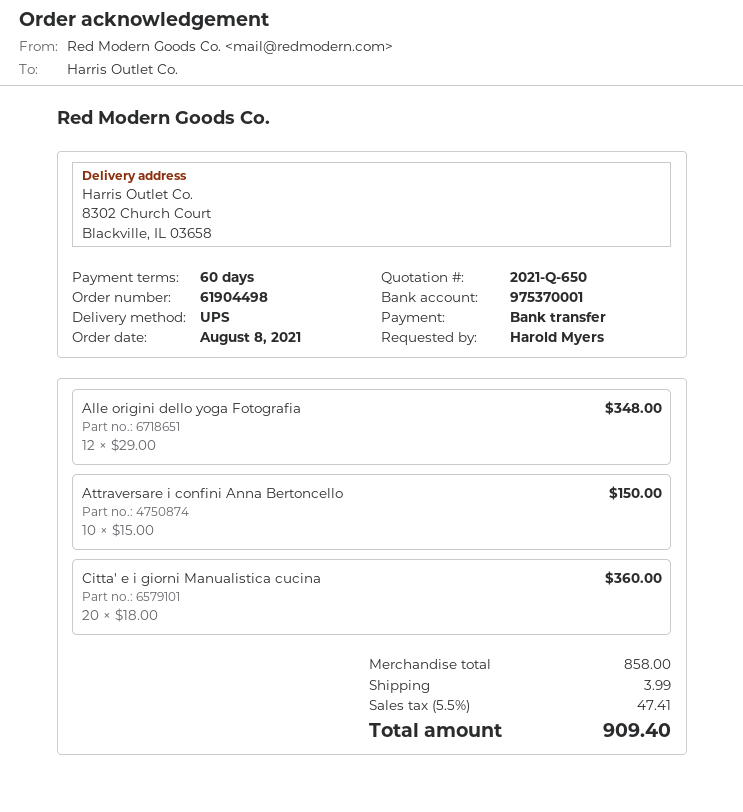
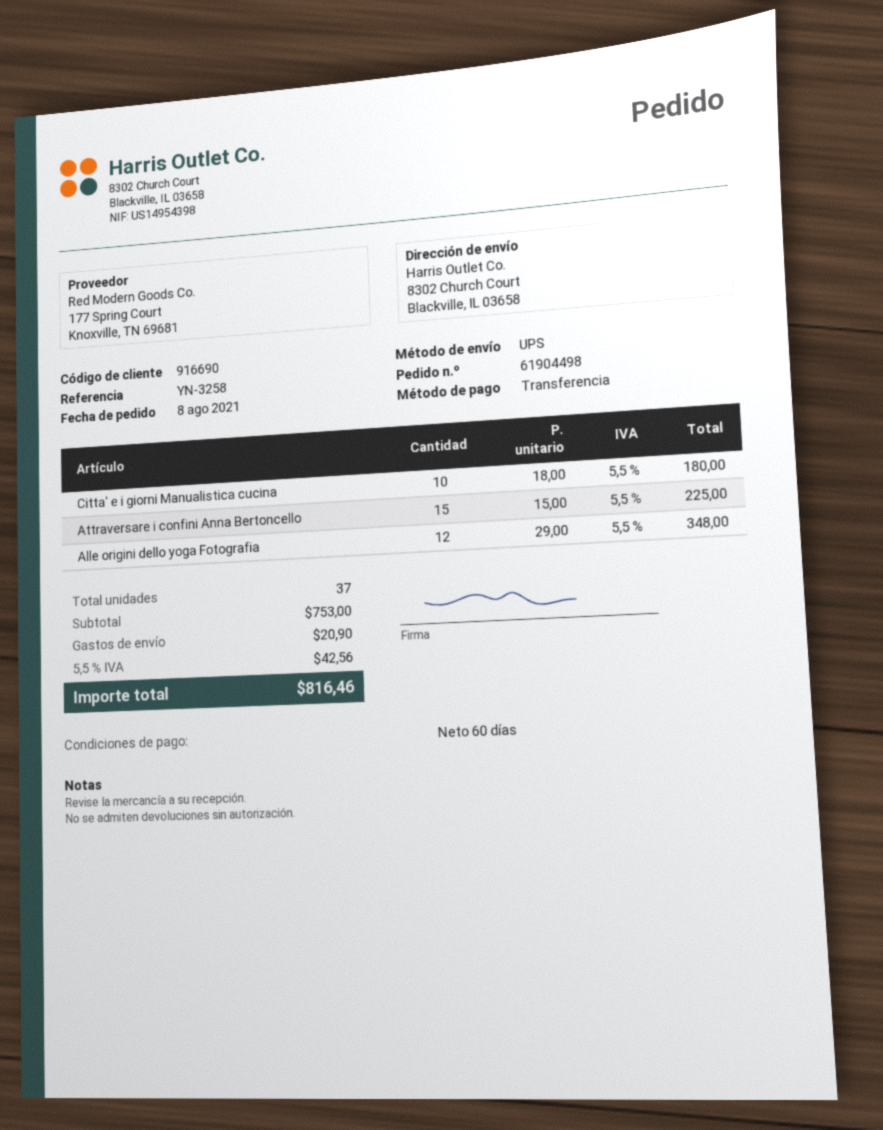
Attraversare i confini Anna Bertoncello: 10 x 15.00 = 150.00 -> 15 x 15.00 = 225.00
Citta' e i giorni Manualistica cucina: 20 x 18.00 = 360.00 -> 10 x 18.00 = 180.00
subtotal: 858.00 -> 753.00
shipping: 3.99 -> 20.90
tax: 5.5% = 47.41 -> 5.5% = 42.56
total: 909.40 -> 816.46

